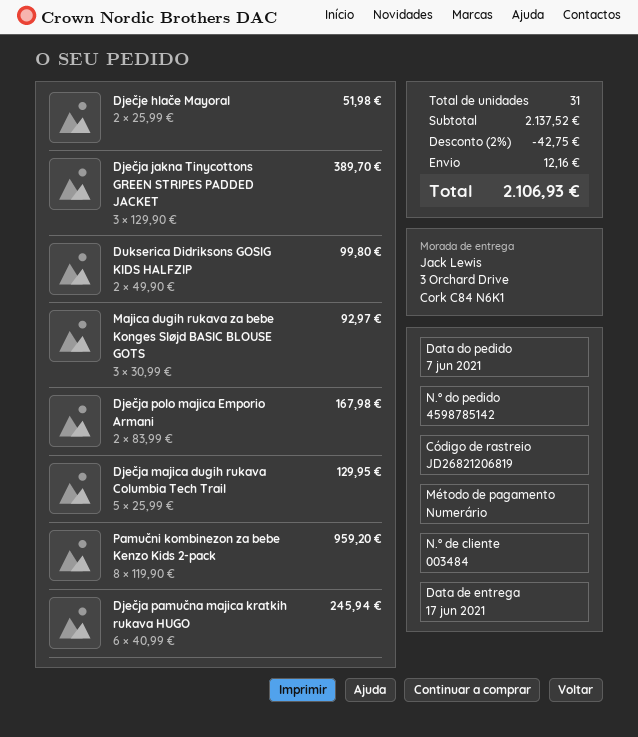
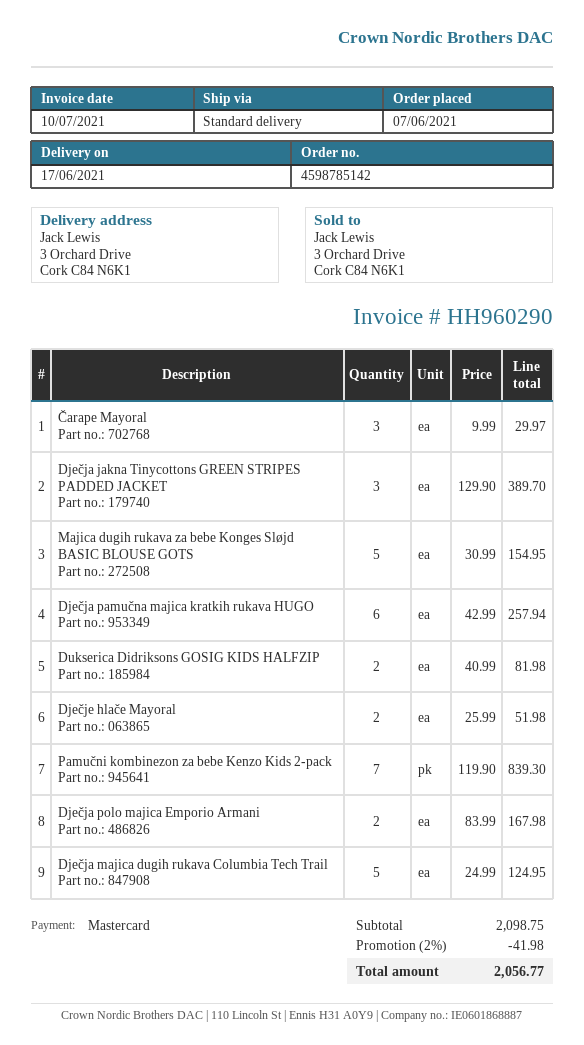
payment method: cash -> Mastercard
Dukserica Didriksons GOSIG KIDS HALFZIP: 2 x 49.90 = 99.80 -> 2 x 40.99 = 81.98
Majica dugih rukava za bebe Konges Sløjd BASIC BLOUSE GOTS: 3 x 30.99 = 92.97 -> 5 x 30.99 = 154.95
Dječja majica dugih rukava Columbia Tech Trail: 5 x 25.99 = 129.95 -> 5 x 24.99 = 124.95
Pamučni kombinezon za bebe Kenzo Kids 2-pack: 8 x 119.90 = 959.20 -> 7 x 119.90 = 839.30
Dječja pamučna majica kratkih rukava HUGO: 6 x 40.99 = 245.94 -> 6 x 42.99 = 257.94
Čarape Mayoral: none -> 3 x 9.99 = 29.97
subtotal: 2137.52 -> 2098.75
discount: 2% = 42.75 -> 2% = 41.98
shipping: 12.16 -> none
total: 2106.93 -> 2056.77

